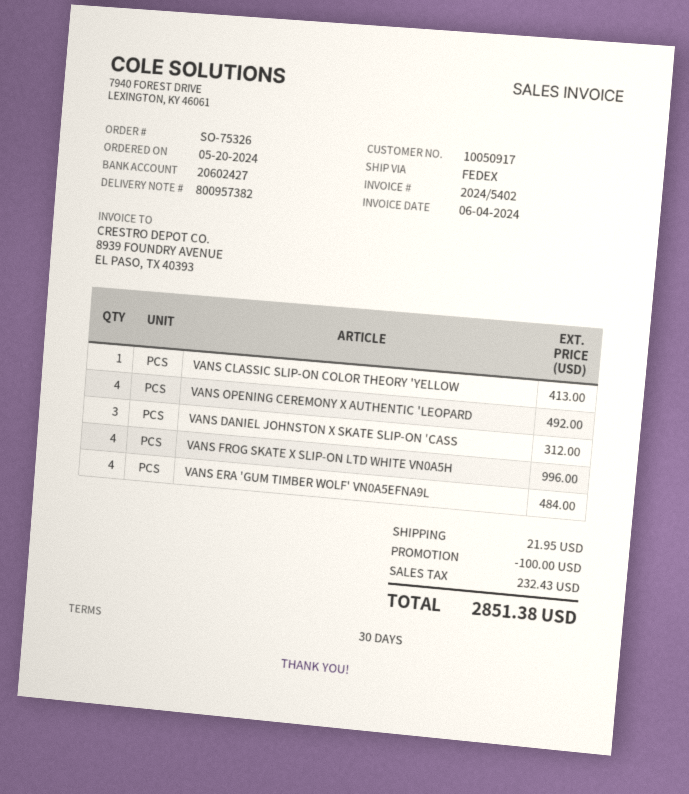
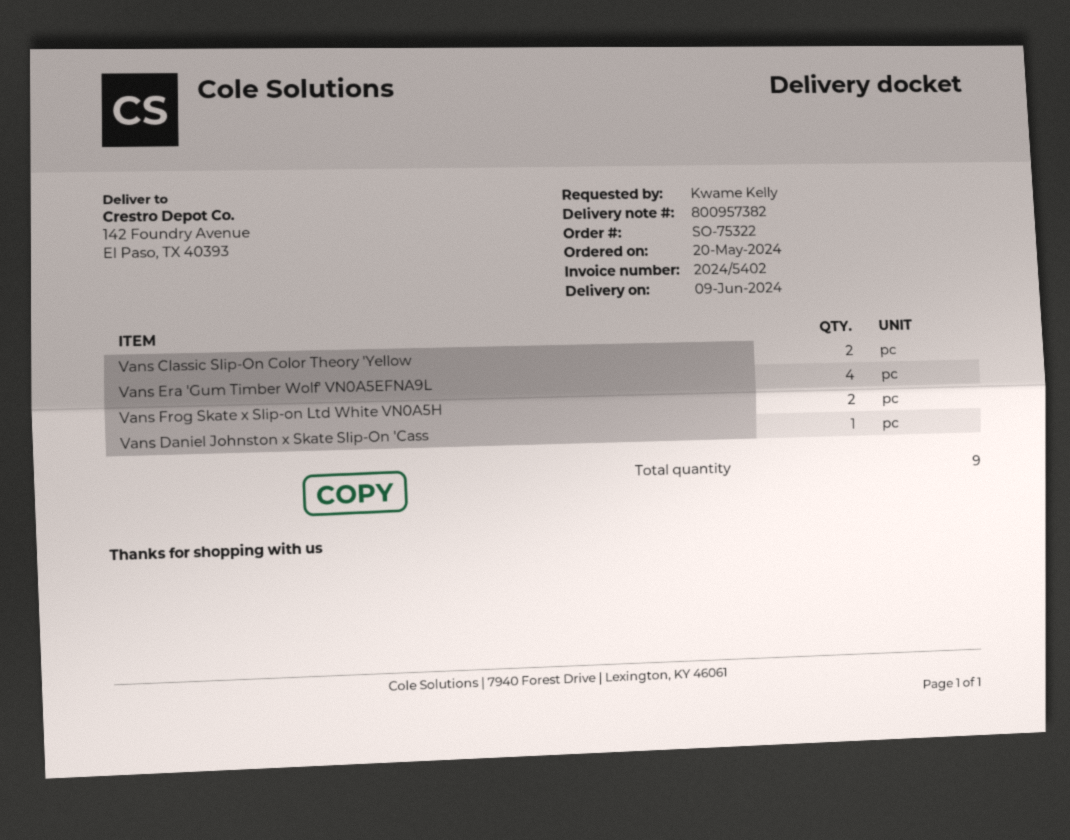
order number: SO-75326 -> SO-75322
VANS CLASSIC SLIP-ON COLOR THEORY 'YELLOW: 1 -> 2
VANS OPENING CEREMONY X AUTHENTIC 'LEOPARD: 4 -> none
VANS DANIEL JOHNSTON X SKATE SLIP-ON 'CASS: 3 -> 1
VANS FROG SKATE X SLIP-ON LTD WHITE VN0A5H: 4 -> 2

